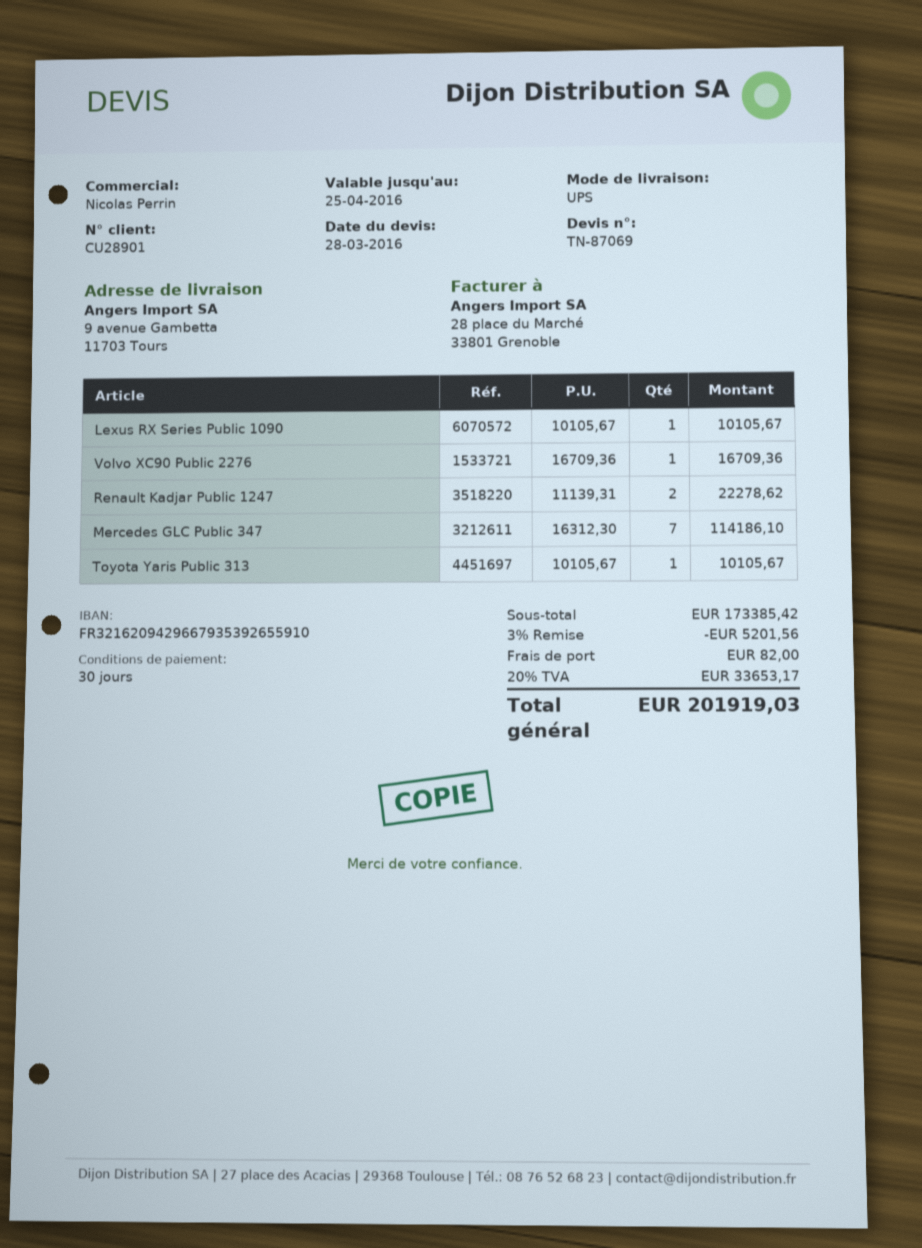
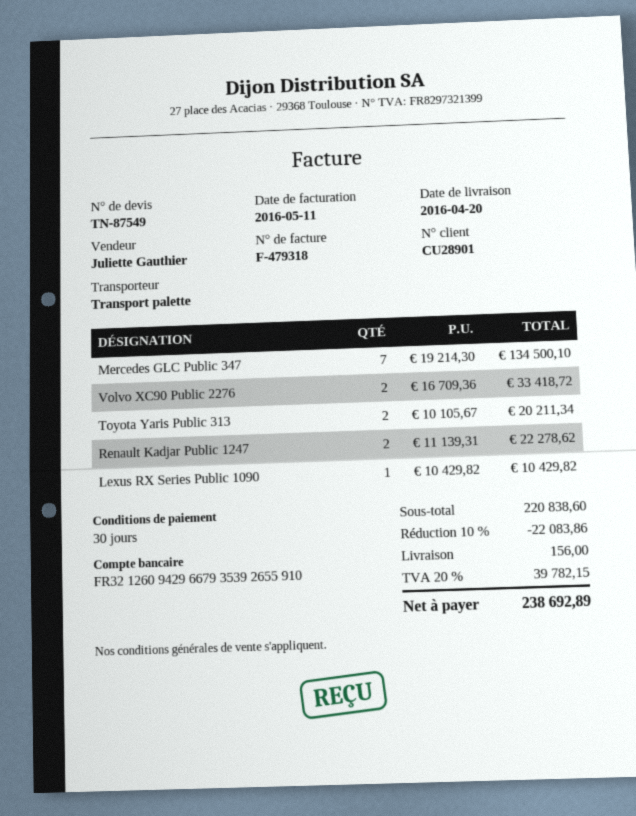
quote number: TN-87069 -> TN-87549
sales rep: Nicolas Perrin -> Juliette Gauthier
bank account: FR3216209429667935392655910 -> FR3212609429667935392655910
shipping method: UPS -> pallet freight
Lexus RX Series Public 1090: 1 x 10105.67 = 10105.67 -> 1 x 10429.82 = 10429.82
Volvo XC90 Public 2276: 1 x 16709.36 = 16709.36 -> 2 x 16709.36 = 33418.72
Mercedes GLC Public 347: 7 x 16312.30 = 114186.10 -> 7 x 19214.30 = 134500.10
Toyota Yaris Public 313: 1 x 10105.67 = 10105.67 -> 2 x 10105.67 = 20211.34
subtotal: 173385.42 -> 220838.60
discount: 3% = 5201.56 -> 10% = 22083.86
shipping: 82.00 -> 156.00
tax: 20% = 33653.17 -> 20% = 39782.15
total: 201919.03 -> 238692.89

